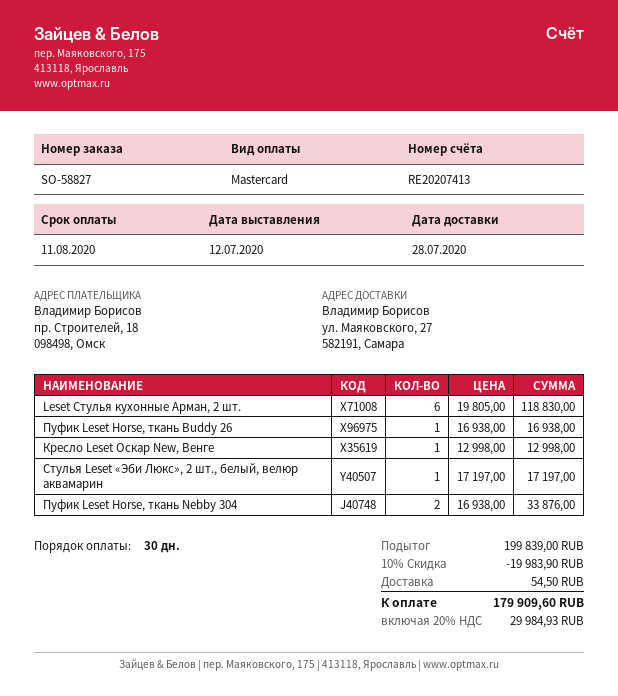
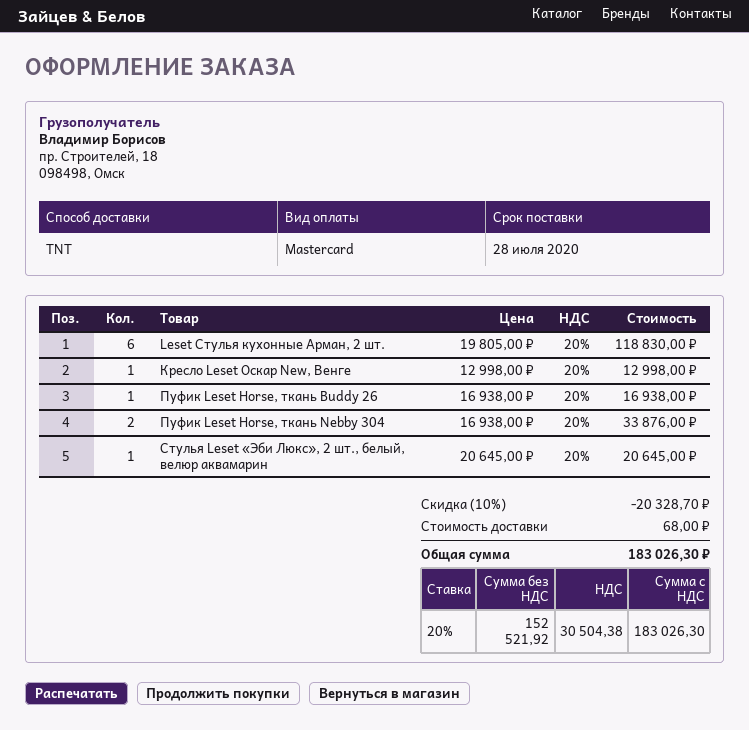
ship to: ул. Маяковского, 27, 582191, Самара -> пр. Строителей, 18, 098498, Омск
Стулья Leset «Эби Люкс», 2 шт., белый, велюр аквамарин: 1 x 17197.00 = 17197.00 -> 1 x 20645.00 = 20645.00
discount: 10% = 19983.90 -> 10% = 20328.70
shipping: 54.50 -> 68.00
tax: 20% = 29984.93 -> 20% = 30504.38
total: 179909.60 -> 183026.30

